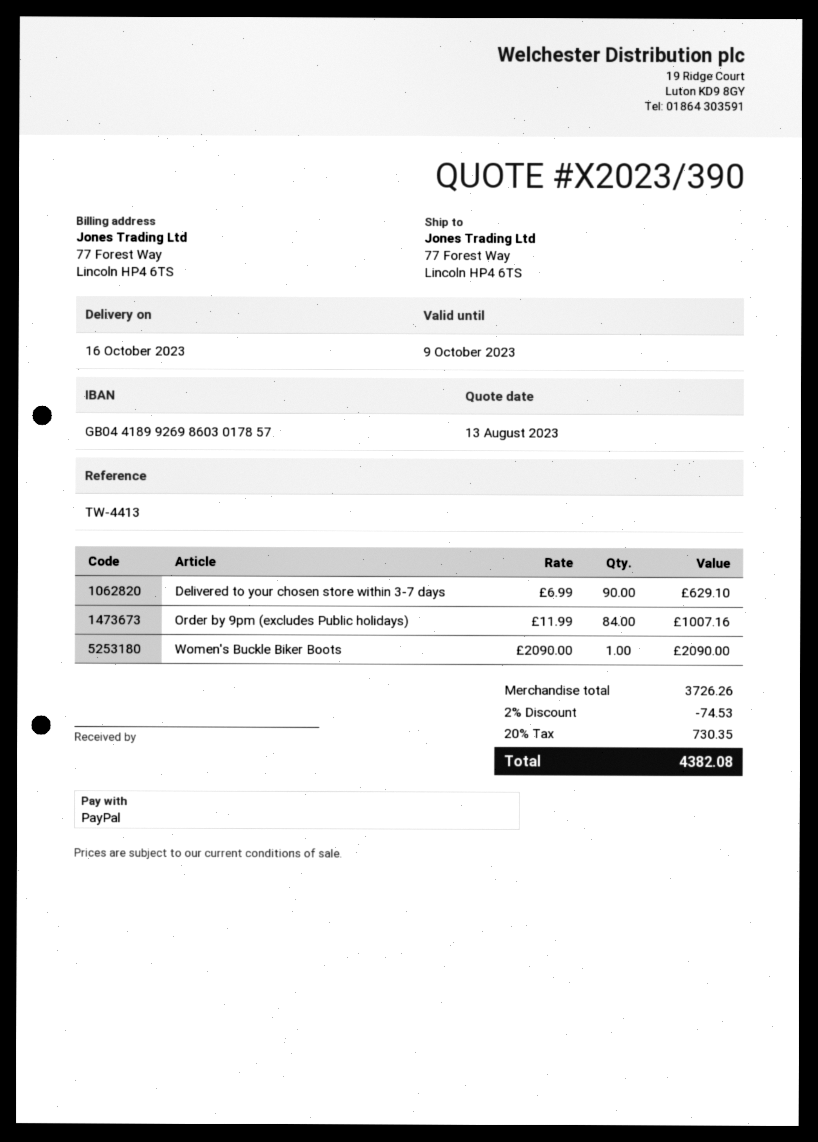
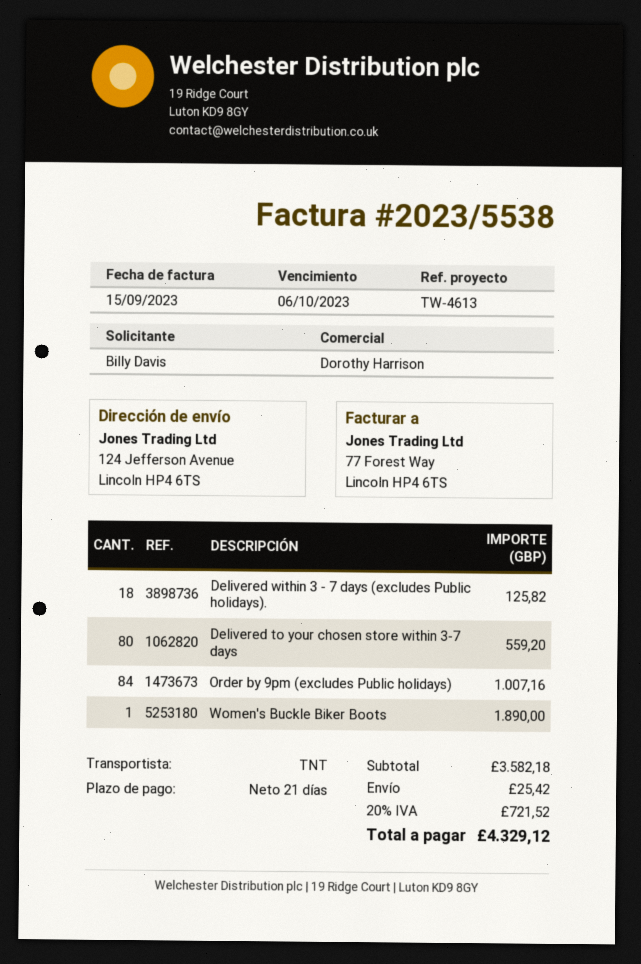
reference: TW-4413 -> TW-4613
ship to: 77 Forest Way, Lincoln HP4 6TS -> 124 Jefferson Avenue, Lincoln HP4 6TS
Delivered to your chosen store within 3-7 days: 90 for 629.10 -> 80 for 559.20
Women's Buckle Biker Boots: 1 for 2090.00 -> 1 for 1890.00
Delivered within 3 - 7 days (excludes Public holidays).: none -> 18 for 125.82
subtotal: 3726.26 -> 3582.18
discount: 2% = 74.53 -> none
shipping: none -> 25.42
tax: 20% = 730.35 -> 20% = 721.52
total: 4382.08 -> 4329.12

